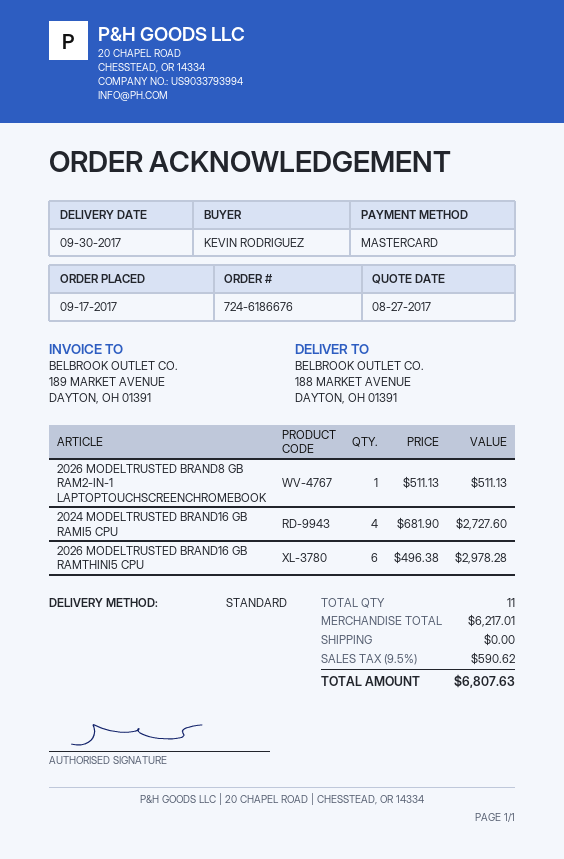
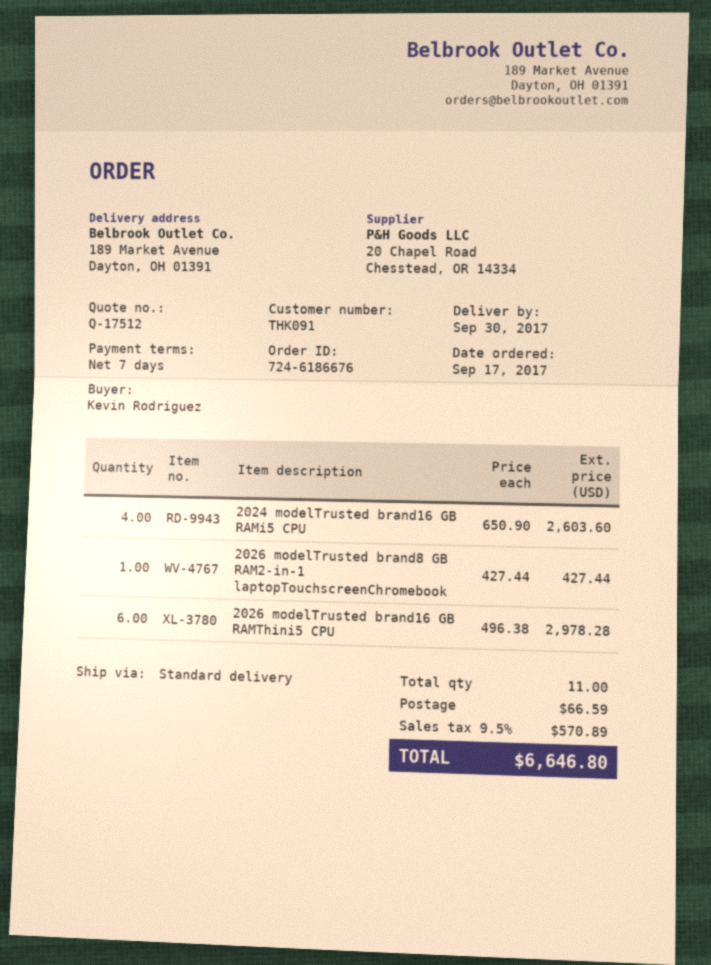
ship to: 188 MARKET AVENUE, DAYTON, OH 01391 -> 189 Market Avenue, Dayton, OH 01391
2026 MODELTRUSTED BRAND8 GB RAM2-IN-1 LAPTOPTOUCHSCREENCHROMEBOOK: 1 x 511.13 = 511.13 -> 1 x 427.44 = 427.44
2024 MODELTRUSTED BRAND16 GB RAMI5 CPU: 4 x 681.90 = 2727.60 -> 4 x 650.90 = 2603.60
shipping: 0.00 -> 66.59
tax: 9.5% = 590.62 -> 9.5% = 570.89
total: 6807.63 -> 6646.80

